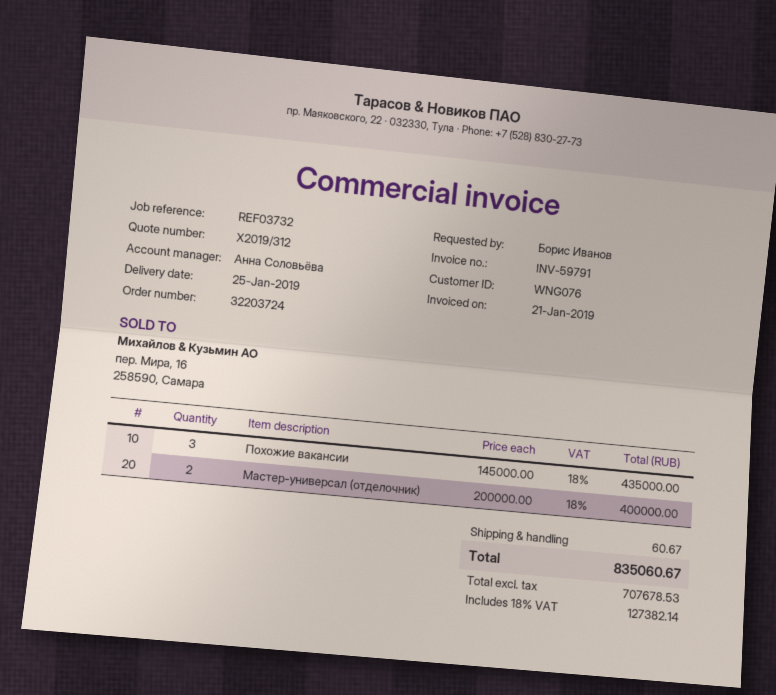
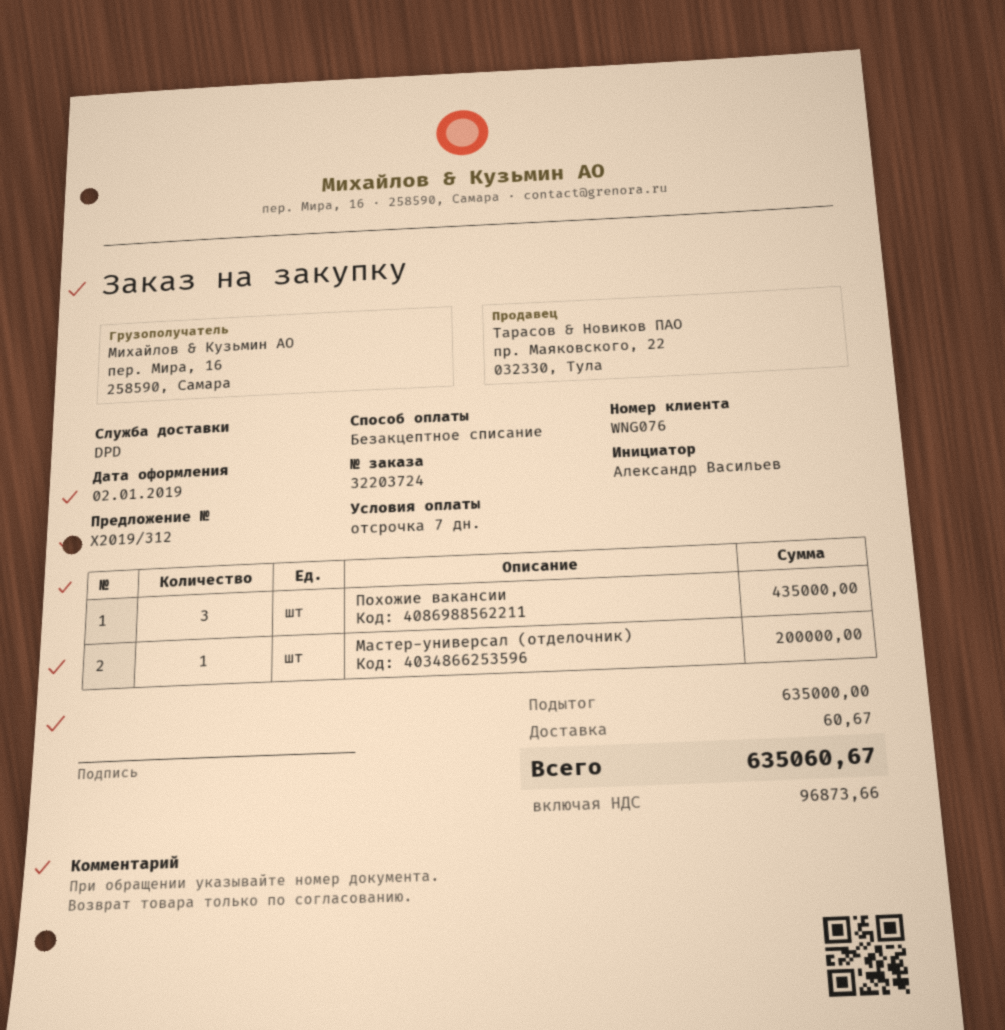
ordered by: Борис Иванов -> Александр Васильев
Мастер-универсал (отделочник): 2 for 400000.00 -> 1 for 200000.00
tax: 127382.14 -> 96873.66
total: 835060.67 -> 635060.67

